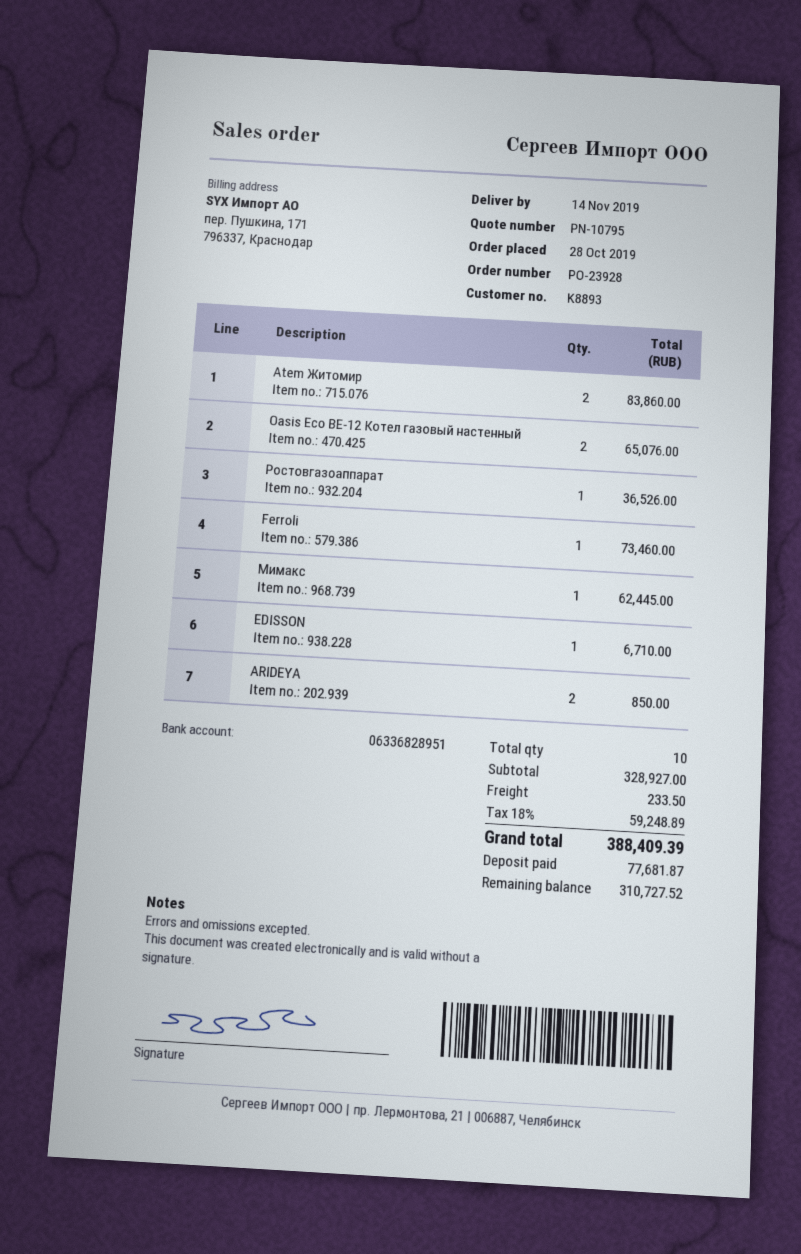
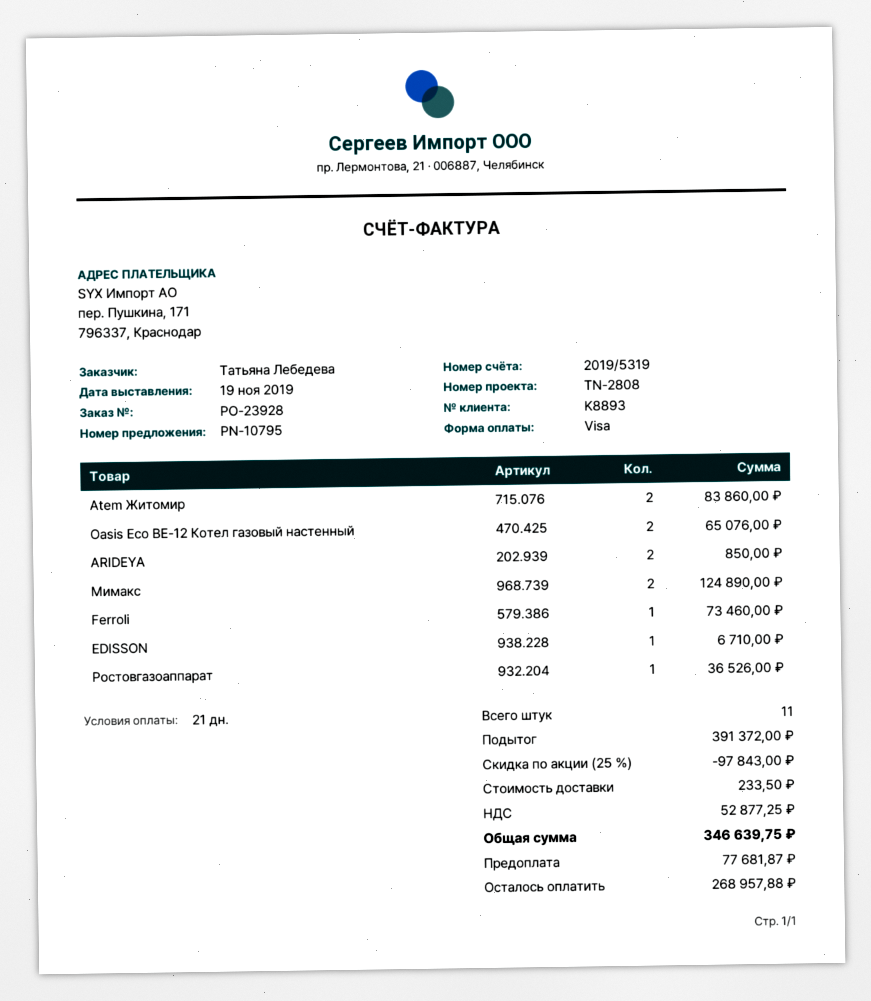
Мимакс: 1 for 62445.00 -> 2 for 124890.00
total quantity: 10 -> 11
subtotal: 328927.00 -> 391372.00
discount: none -> 25% = 97843.00
tax: 59248.89 -> 52877.25
total: 388409.39 -> 346639.75
balance: 310727.52 -> 268957.88

